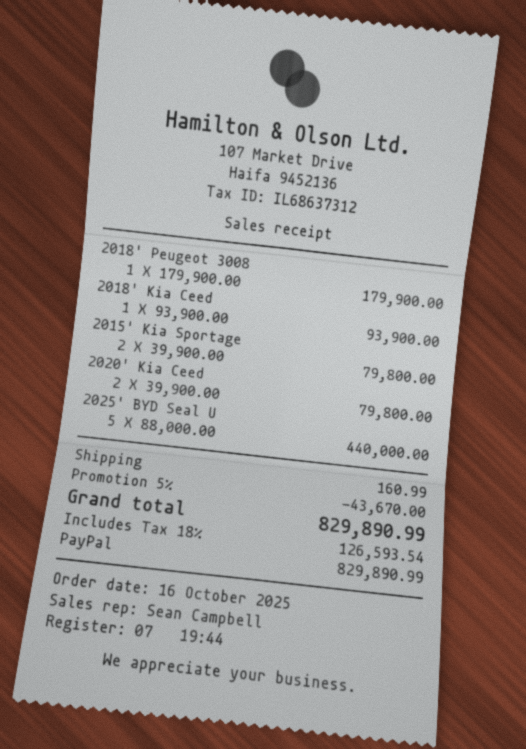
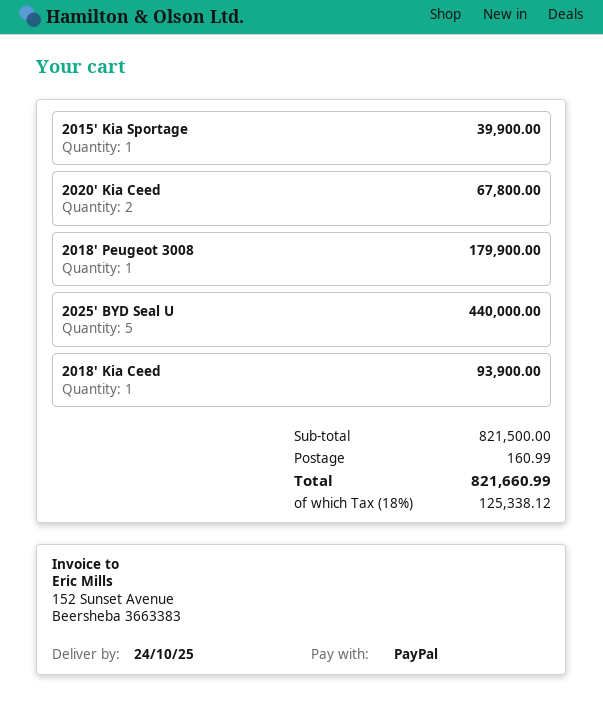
2015' Kia Sportage: 2 for 79800.00 -> 1 for 39900.00
2020' Kia Ceed: 2 for 79800.00 -> 2 for 67800.00
discount: 5% = 43670.00 -> none
tax: 18% = 126593.54 -> 18% = 125338.12
total: 829890.99 -> 821660.99

